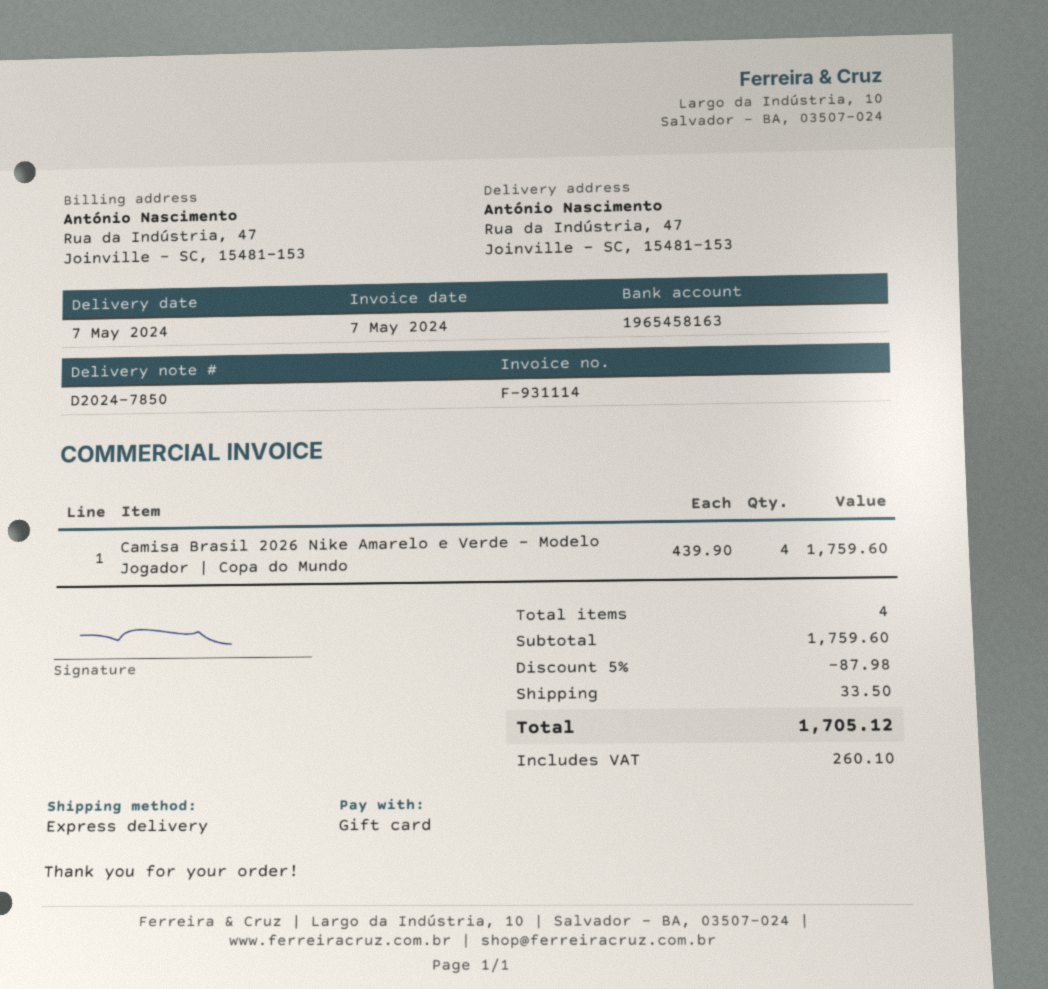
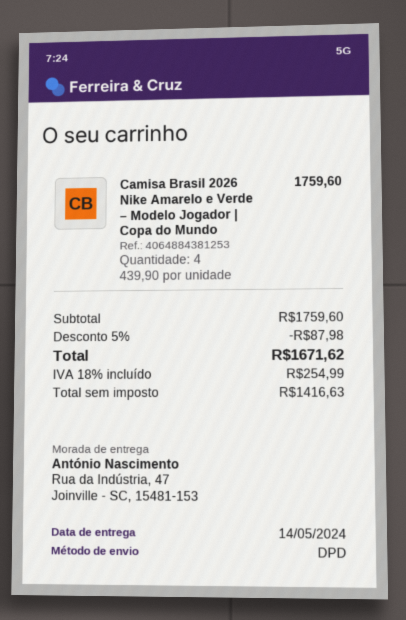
delivery date: 2024-05-07 -> 2024-05-14
shipping method: express -> DPD
shipping: 33.50 -> none
tax: 260.10 -> 254.99
total: 1705.12 -> 1671.62

